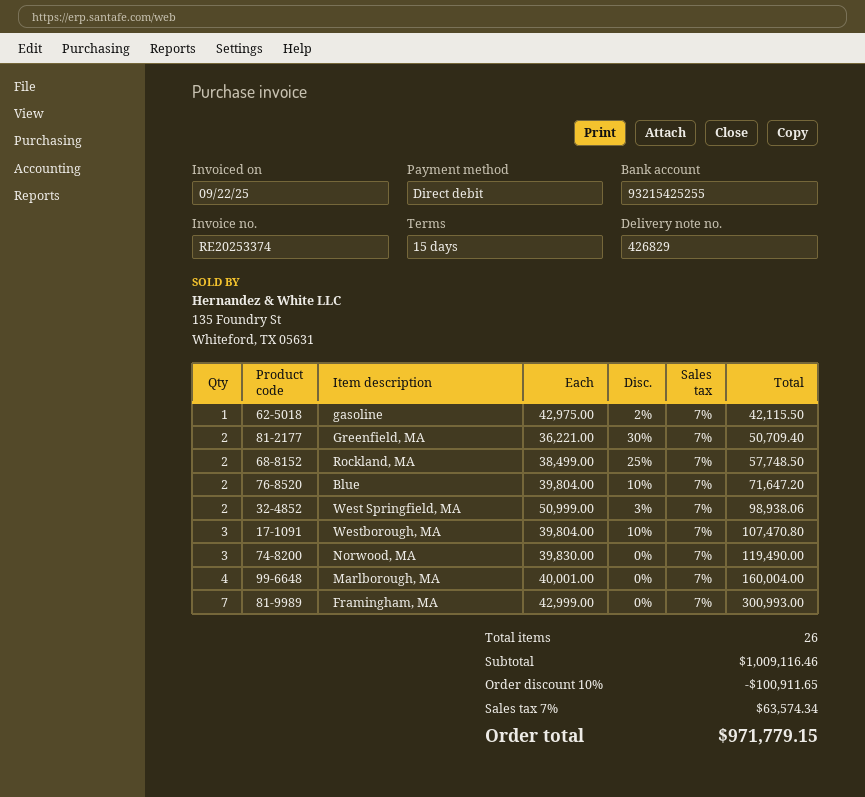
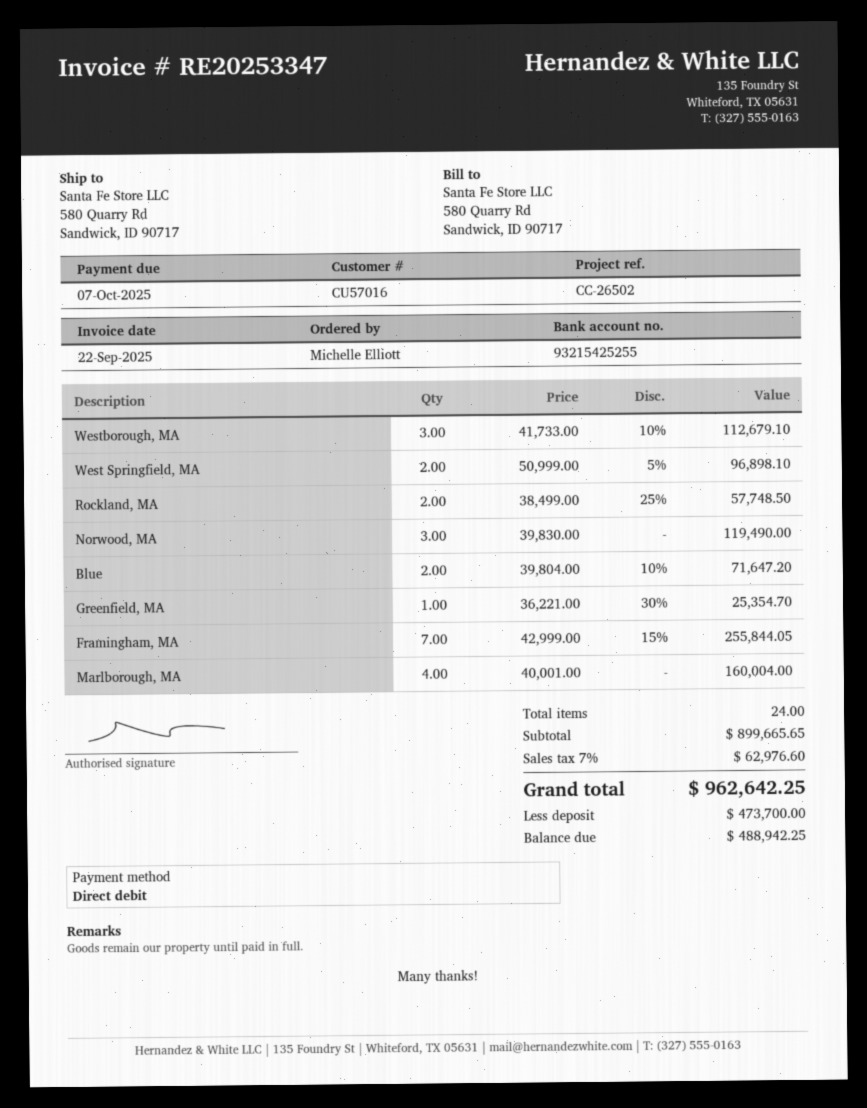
invoice number: RE20253374 -> RE20253347
gasoline: 1 x 42975.00 - 2% = 42115.50 -> none
Greenfield, MA: 2 x 36221.00 - 30% = 50709.40 -> 1 x 36221.00 - 30% = 25354.70
West Springfield, MA: 2 x 50999.00 - 3% = 98938.06 -> 2 x 50999.00 - 5% = 96898.10
Westborough, MA: 3 x 39804.00 - 10% = 107470.80 -> 3 x 41733.00 - 10% = 112679.10
Framingham, MA: 7 x 42999.00 = 300993.00 -> 7 x 42999.00 - 15% = 255844.05
total quantity: 26 -> 24
subtotal: 1009116.46 -> 899665.65
discount: 10% = 100911.65 -> none
tax: 7% = 63574.34 -> 7% = 62976.60
total: 971779.15 -> 962642.25

